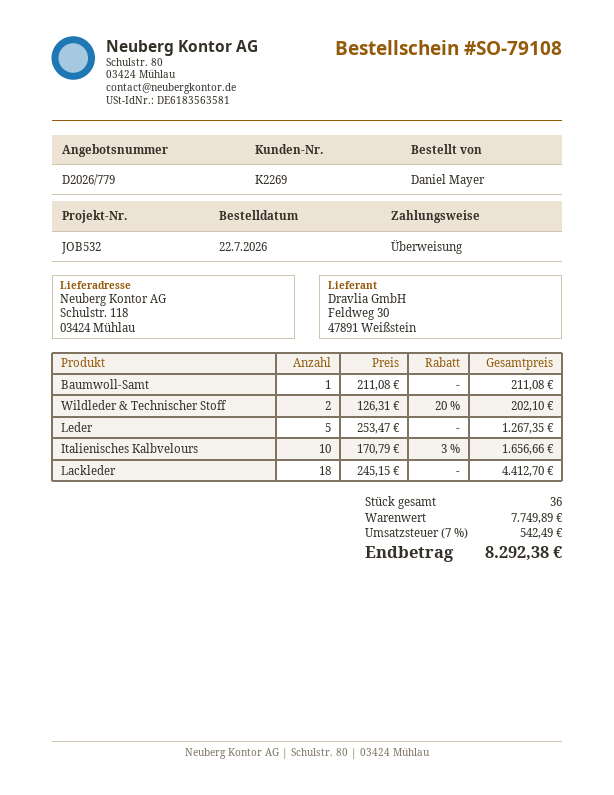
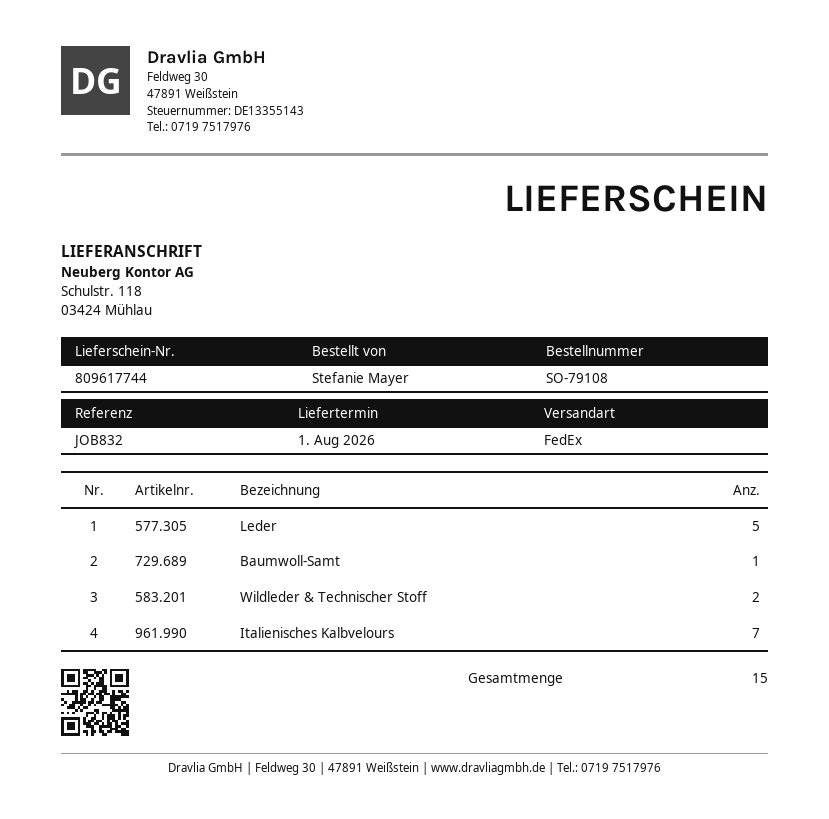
reference: JOB532 -> JOB832
ordered by: Daniel Mayer -> Stefanie Mayer
Italienisches Kalbvelours: 10 -> 7
Lackleder: 18 -> none
total quantity: 36 -> 15

